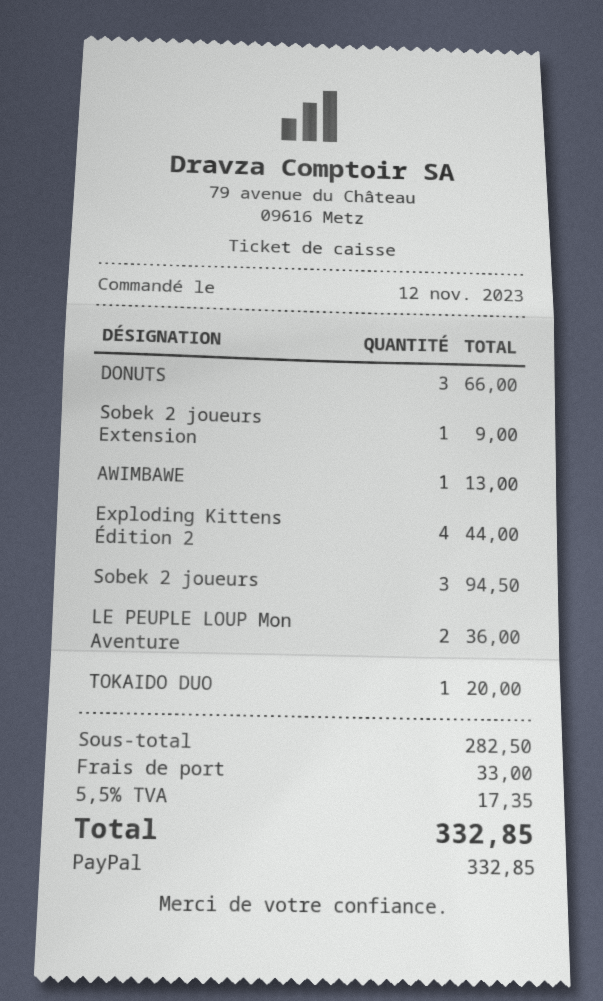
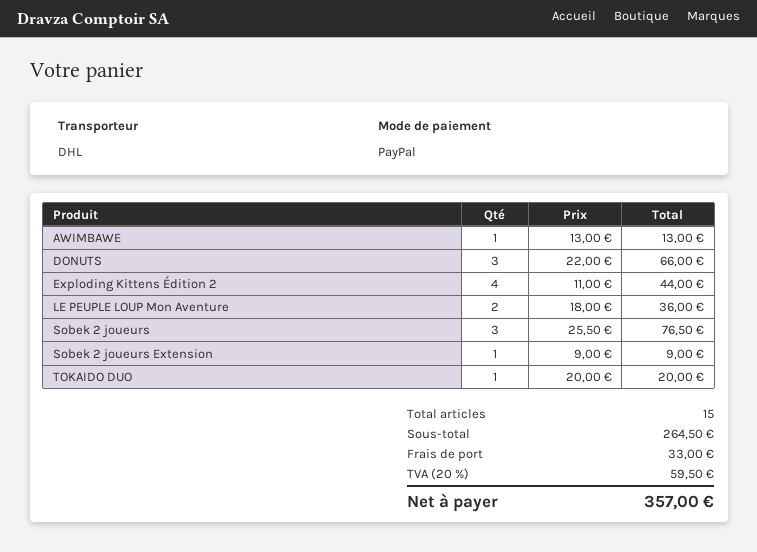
Sobek 2 joueurs: 3 for 94.50 -> 3 for 76.50
subtotal: 282.50 -> 264.50
tax: 5.5% = 17.35 -> 20% = 59.50
total: 332.85 -> 357.00

